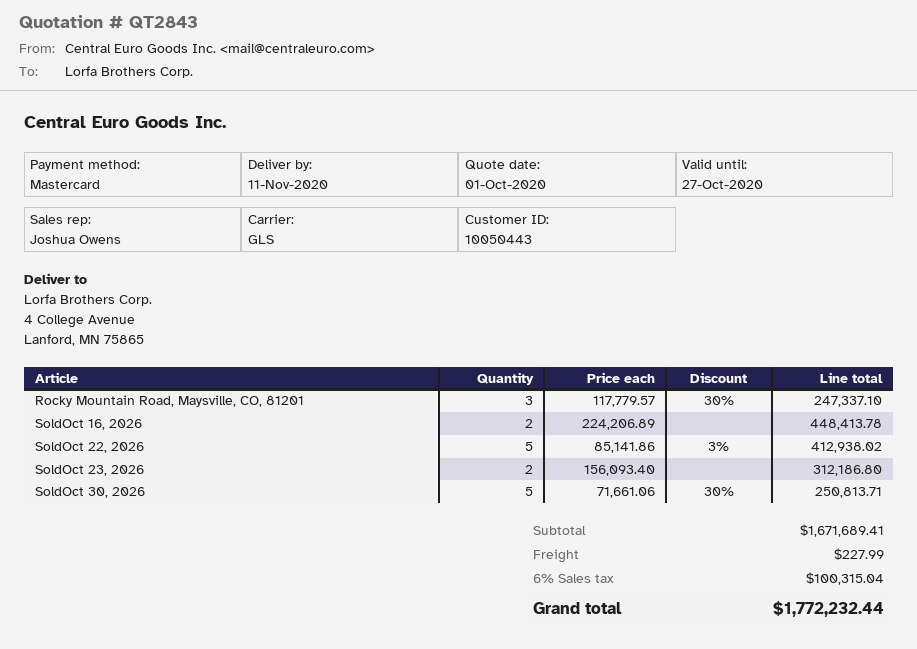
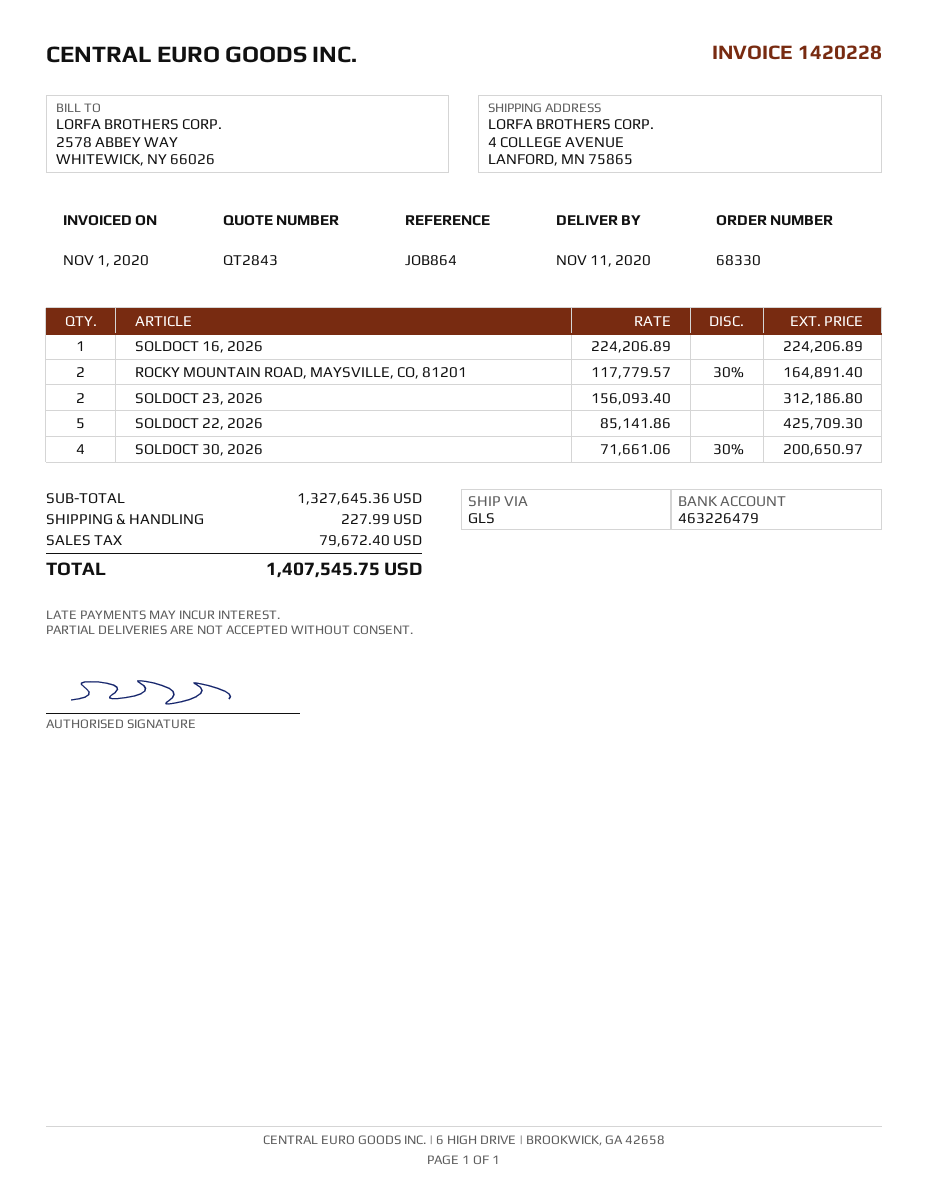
Rocky Mountain Road, Maysville, CO, 81201: 3 x 117779.57 - 30% = 247337.10 -> 2 x 117779.57 - 30% = 164891.40
SoldOct 16, 2026: 2 x 224206.89 = 448413.78 -> 1 x 224206.89 = 224206.89
SoldOct 22, 2026: 5 x 85141.86 - 3% = 412938.02 -> 5 x 85141.86 = 425709.30
SoldOct 30, 2026: 5 x 71661.06 - 30% = 250813.71 -> 4 x 71661.06 - 30% = 200650.97
subtotal: 1671689.41 -> 1327645.36
tax: 100315.04 -> 79672.40
total: 1772232.44 -> 1407545.75

